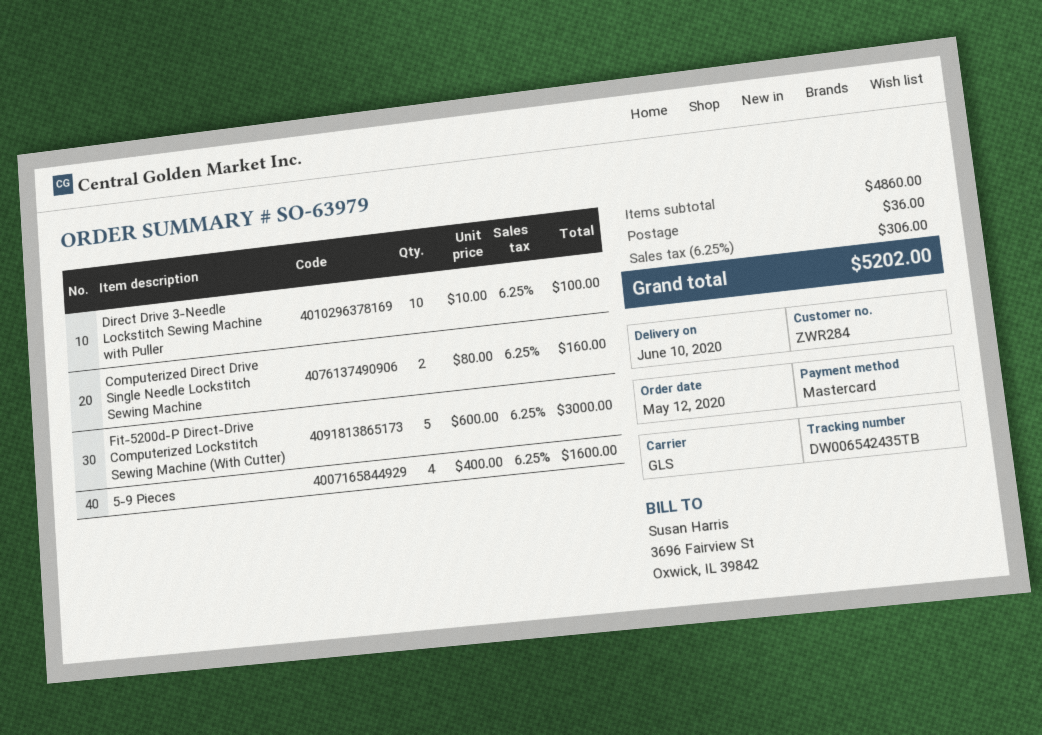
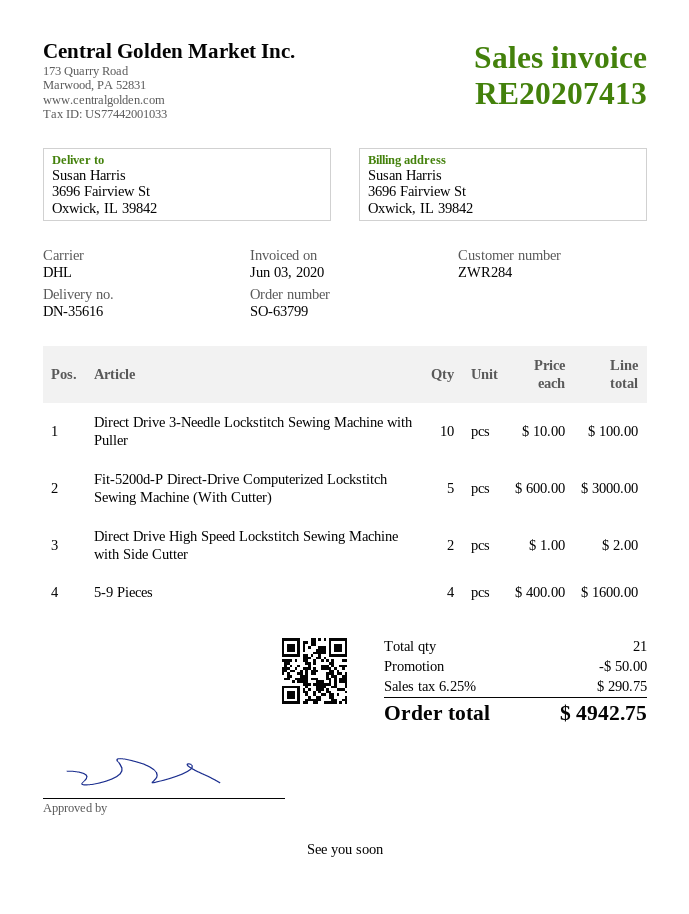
order number: SO-63979 -> SO-63799
shipping method: GLS -> DHL
Computerized Direct Drive Single Needle Lockstitch Sewing Machine: 2 x 80.00 = 160.00 -> none
Direct Drive High Speed Lockstitch Sewing Machine with Side Cutter: none -> 2 x 1.00 = 2.00
discount: none -> 50.00
shipping: 36.00 -> none
tax: 6.25% = 306.00 -> 6.25% = 290.75
total: 5202.00 -> 4942.75

